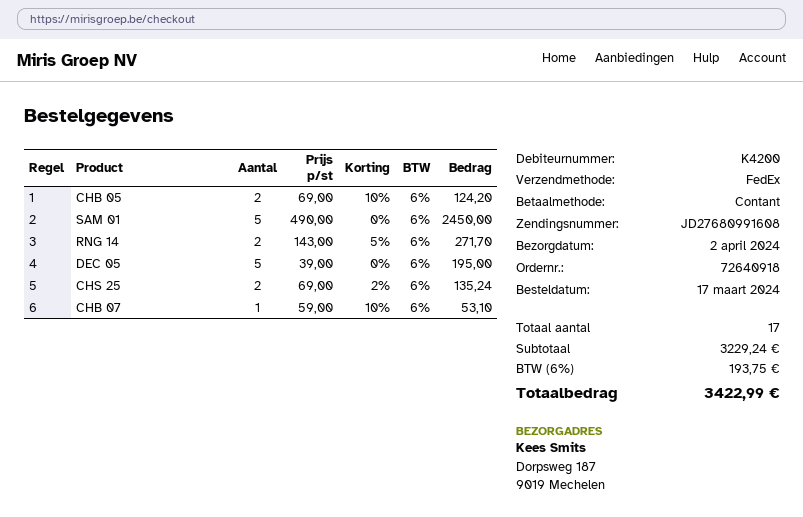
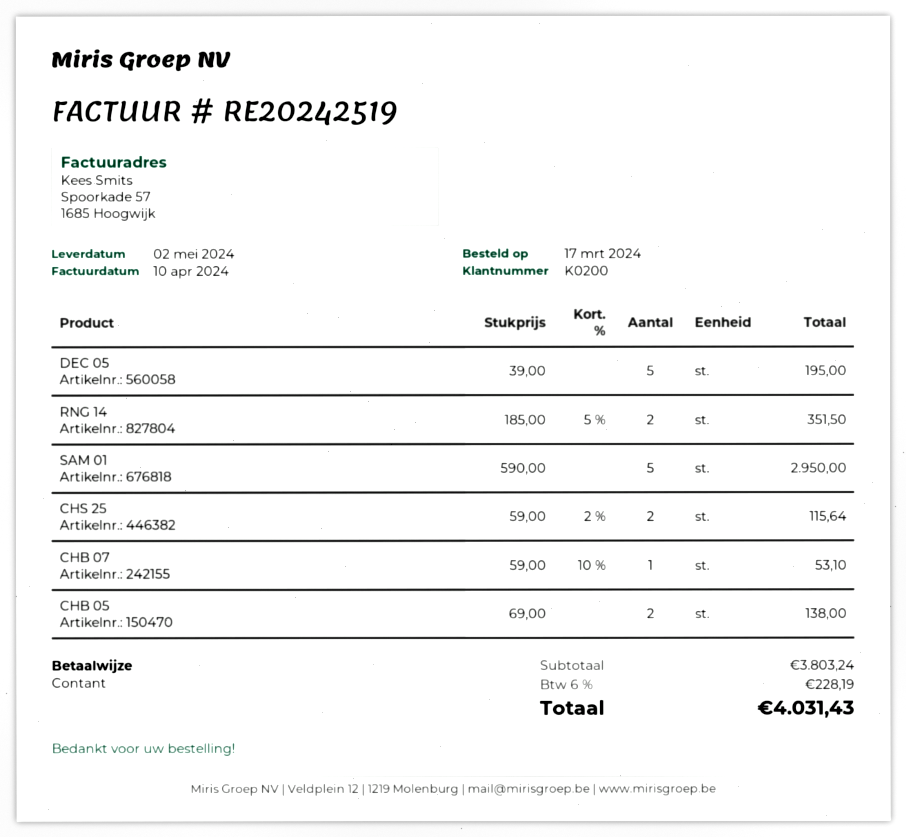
delivery date: 2024-04-02 -> 2024-05-02
customer number: K4200 -> K0200
CHB 05: 2 x 69.00 - 10% = 124.20 -> 2 x 69.00 = 138.00
SAM 01: 5 x 490.00 = 2450.00 -> 5 x 590.00 = 2950.00
RNG 14: 2 x 143.00 - 5% = 271.70 -> 2 x 185.00 - 5% = 351.50
CHS 25: 2 x 69.00 - 2% = 135.24 -> 2 x 59.00 - 2% = 115.64
subtotal: 3229.24 -> 3803.24
tax: 6% = 193.75 -> 6% = 228.19
total: 3422.99 -> 4031.43

